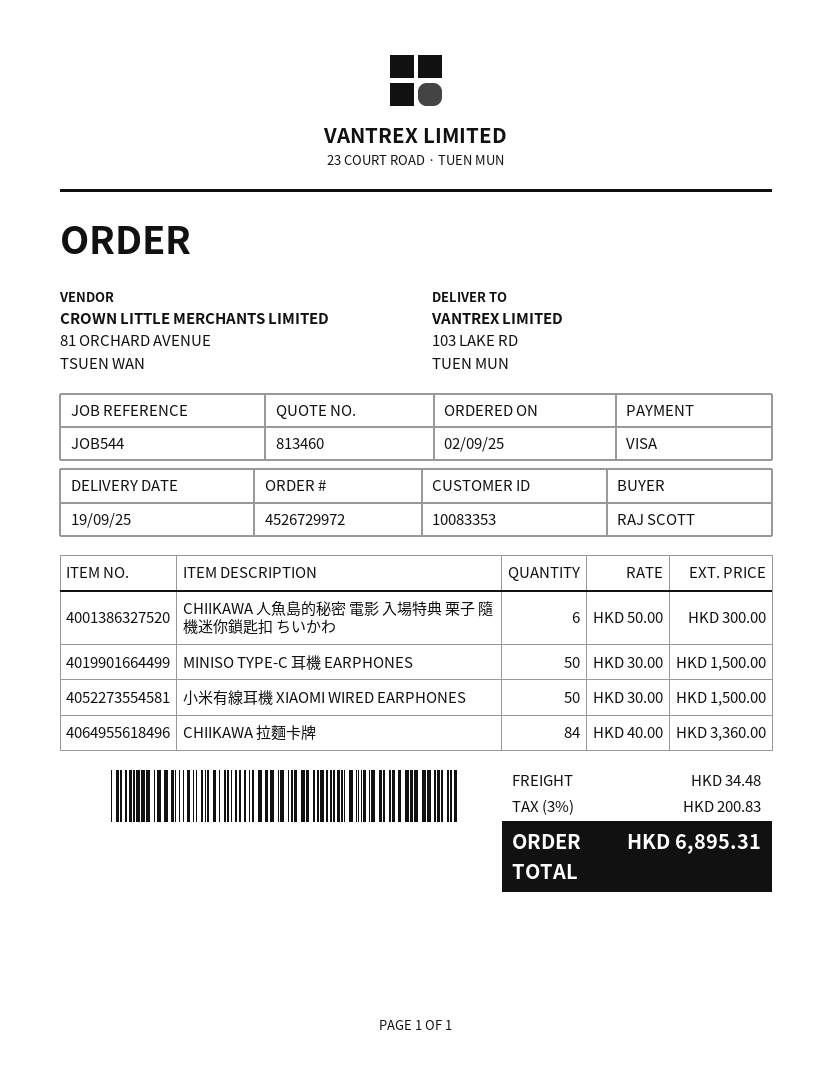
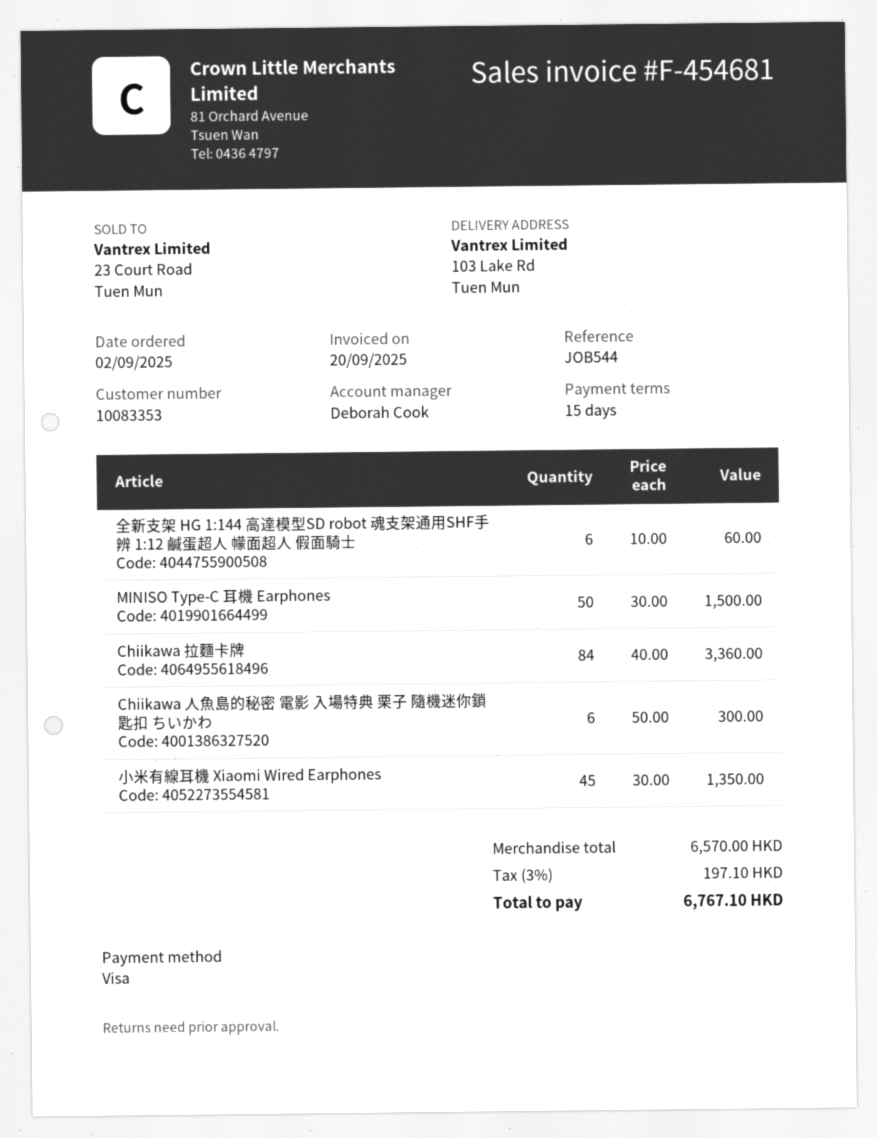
小米有線耳機 XIAOMI WIRED EARPHONES: 50 x 30.00 = 1500.00 -> 45 x 30.00 = 1350.00
全新支架 HG 1:144 高達模型SD robot 魂支架通用SHF手辨 1:12 鹹蛋超人 幪面超人 假面騎士: none -> 6 x 10.00 = 60.00
shipping: 34.48 -> none
tax: 3% = 200.83 -> 3% = 197.10
total: 6895.31 -> 6767.10

